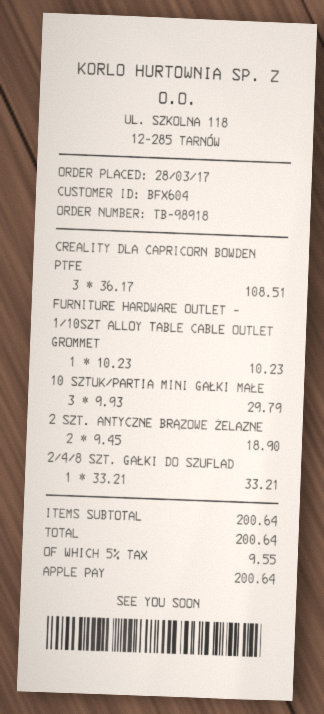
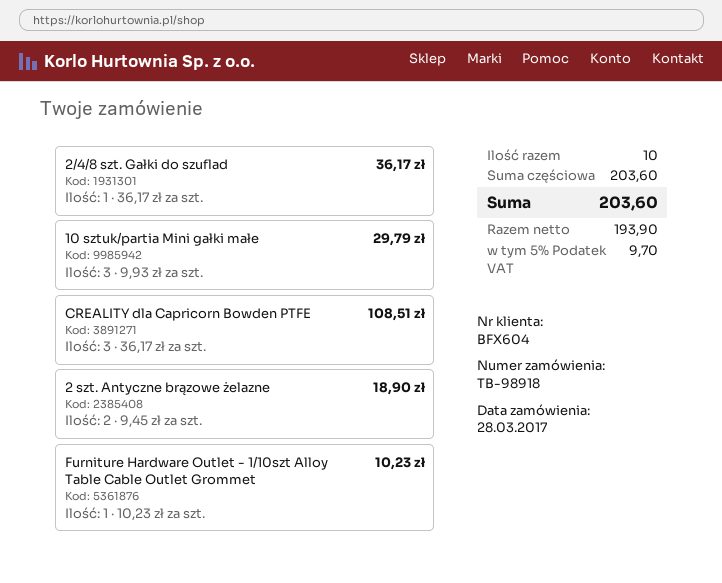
2/4/8 SZT. GAŁKI DO SZUFLAD: 1 x 33.21 = 33.21 -> 1 x 36.17 = 36.17
subtotal: 200.64 -> 203.60
tax: 5% = 9.55 -> 5% = 9.70
total: 200.64 -> 203.60

